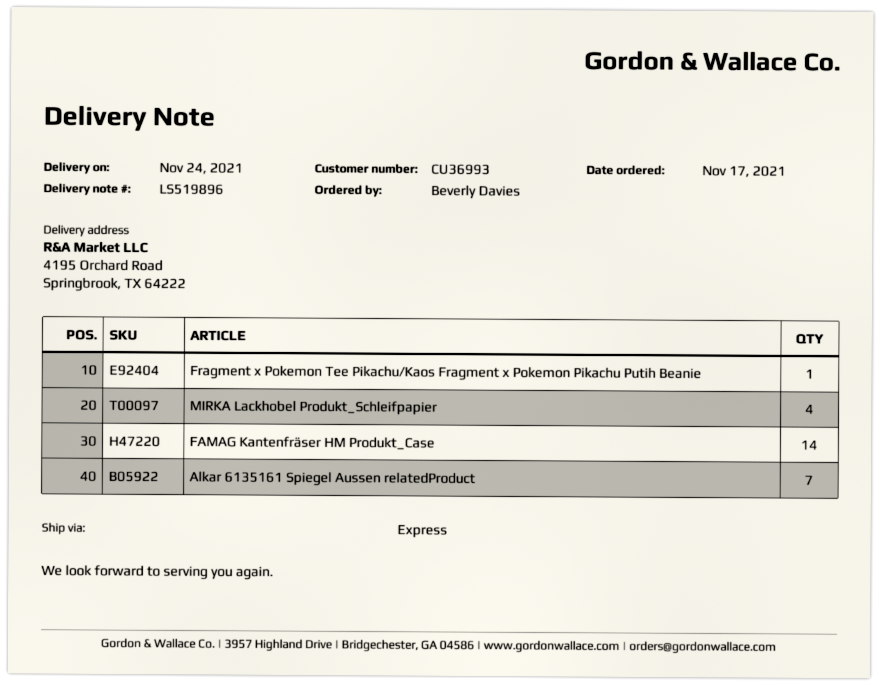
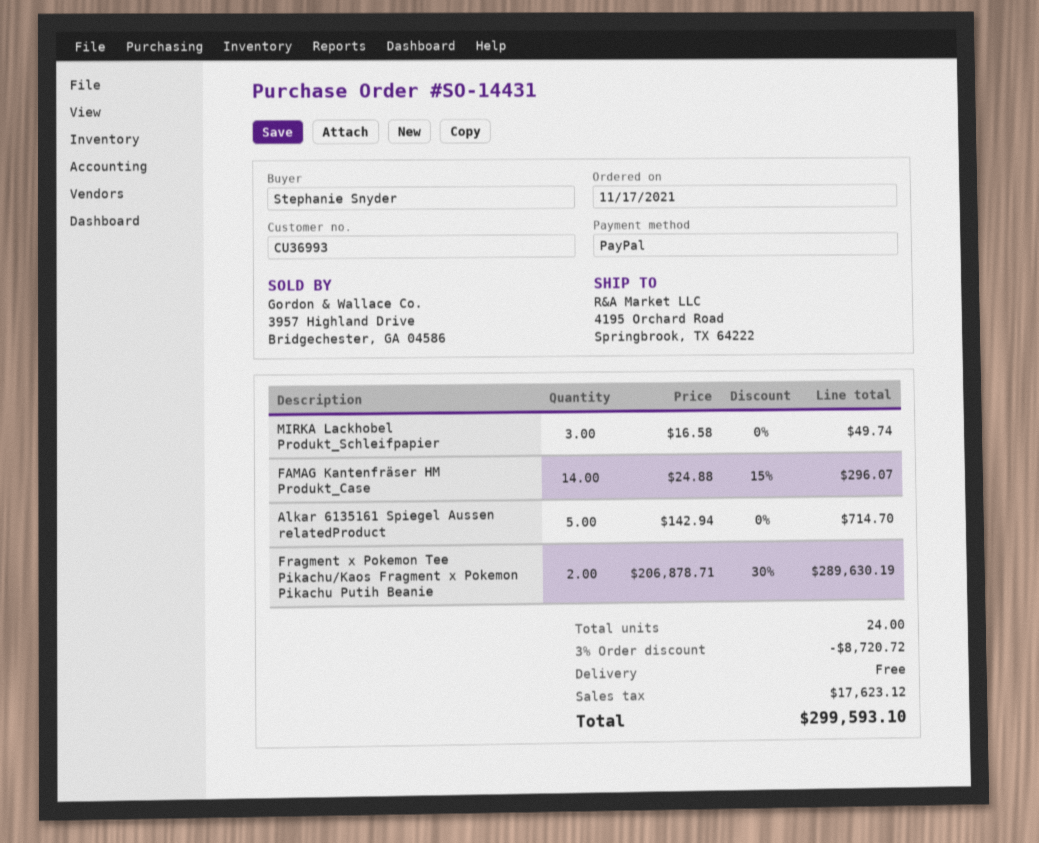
ordered by: Beverly Davies -> Stephanie Snyder
Fragment x Pokemon Tee Pikachu/Kaos Fragment x Pokemon Pikachu Putih Beanie: 1 -> 2
MIRKA Lackhobel Produkt_Schleifpapier: 4 -> 3
Alkar 6135161 Spiegel Aussen relatedProduct: 7 -> 5

